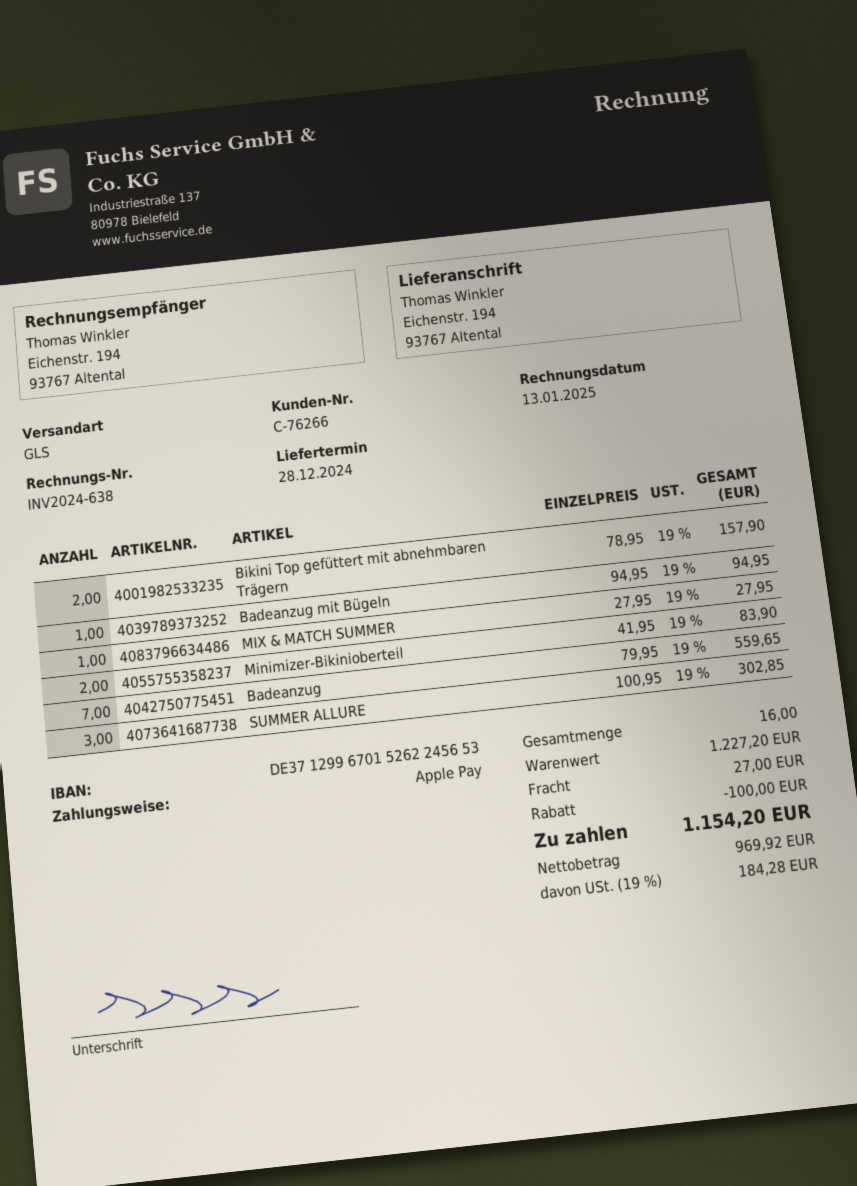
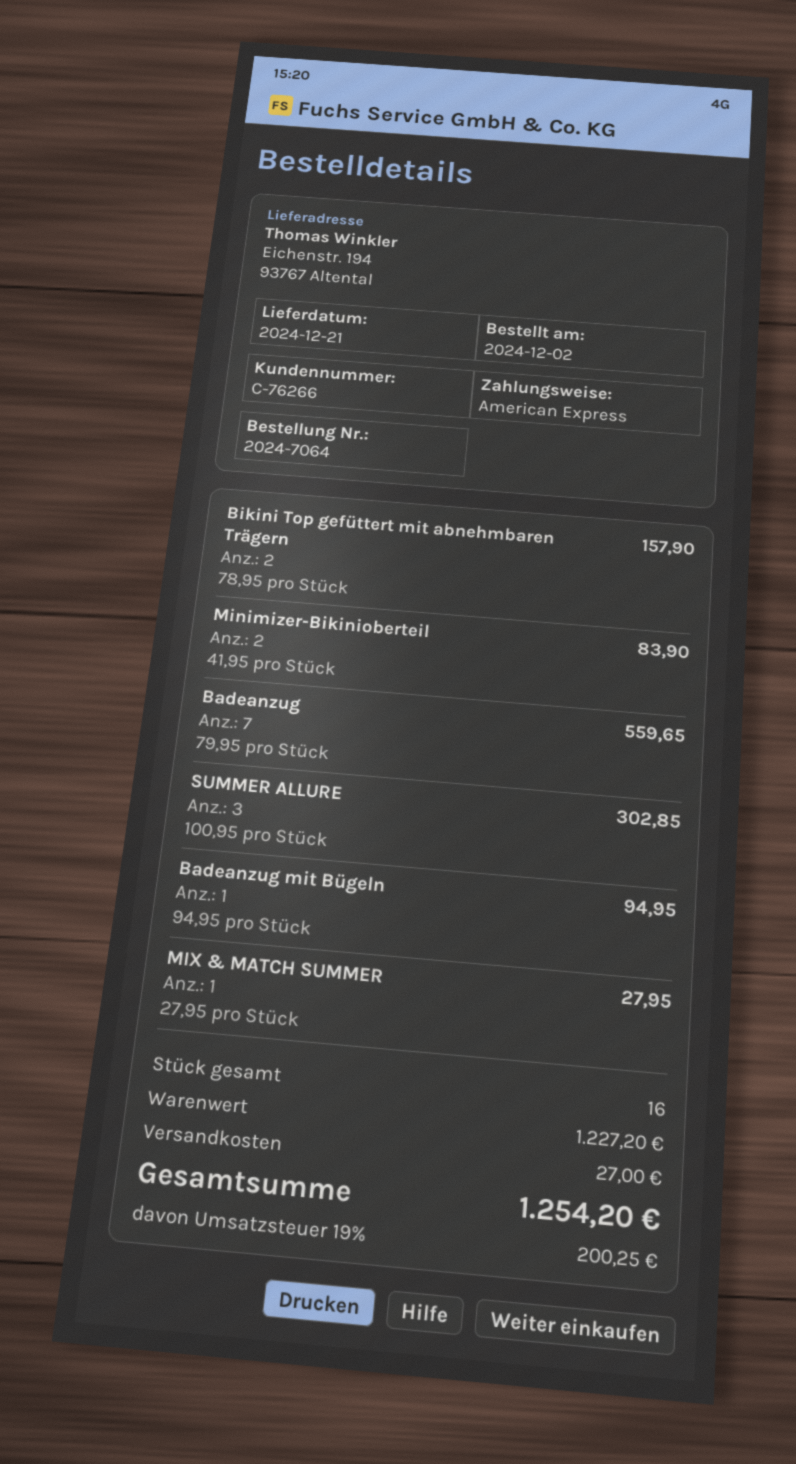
delivery date: 2024-12-28 -> 2024-12-21
payment method: Apple Pay -> American Express
discount: 100.00 -> none
tax: 19% = 184.28 -> 19% = 200.25
total: 1154.20 -> 1254.20

